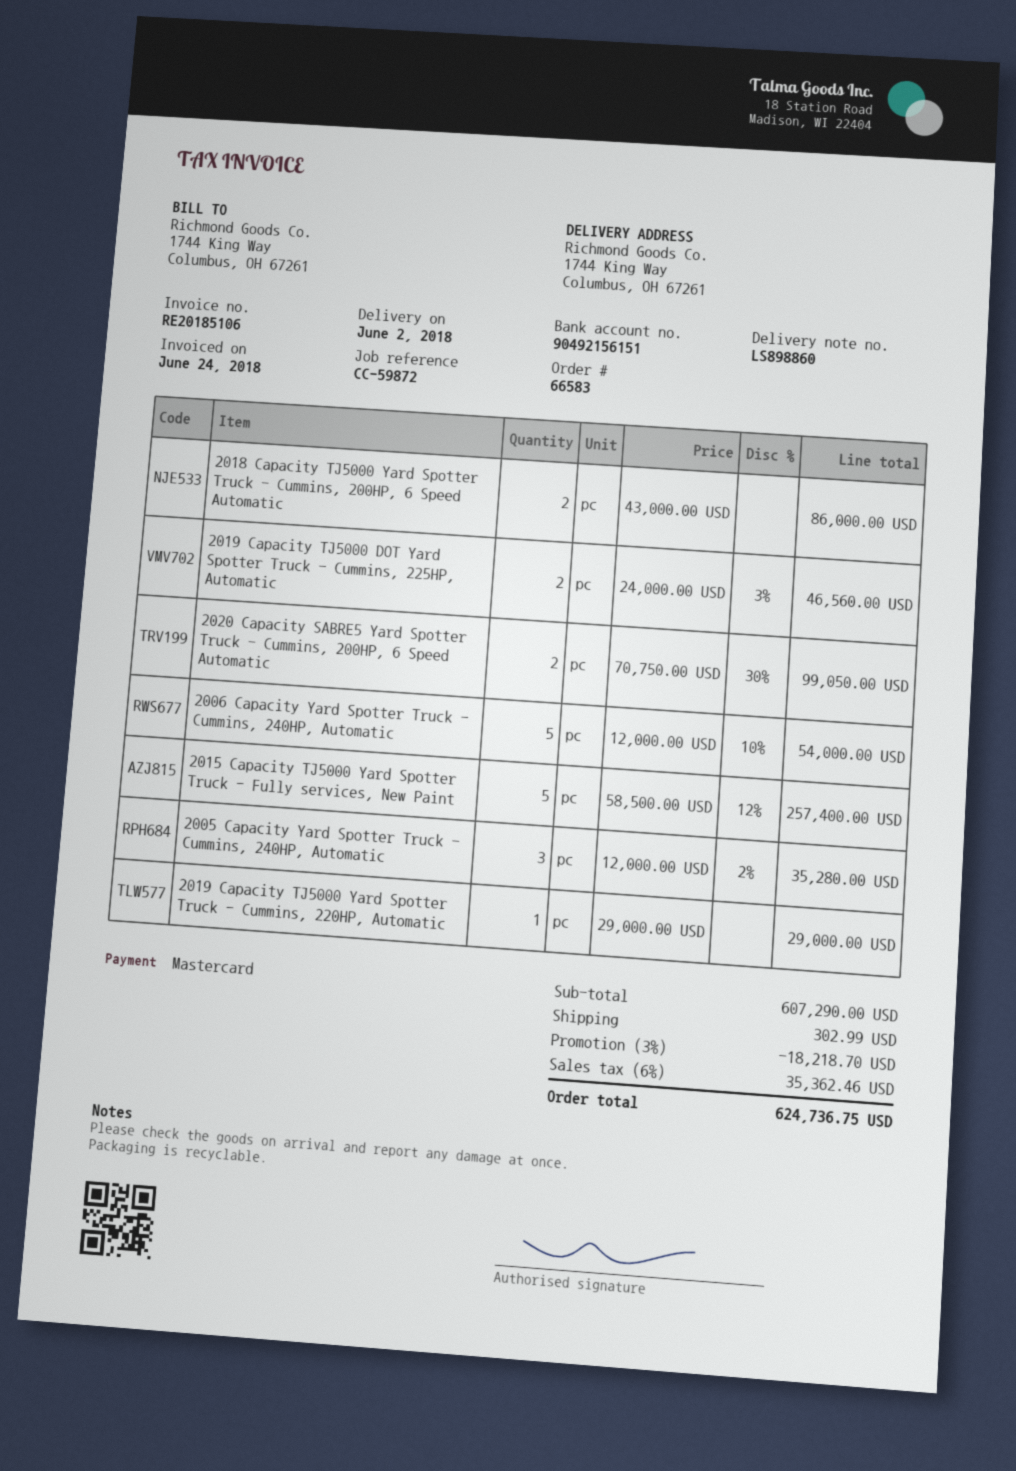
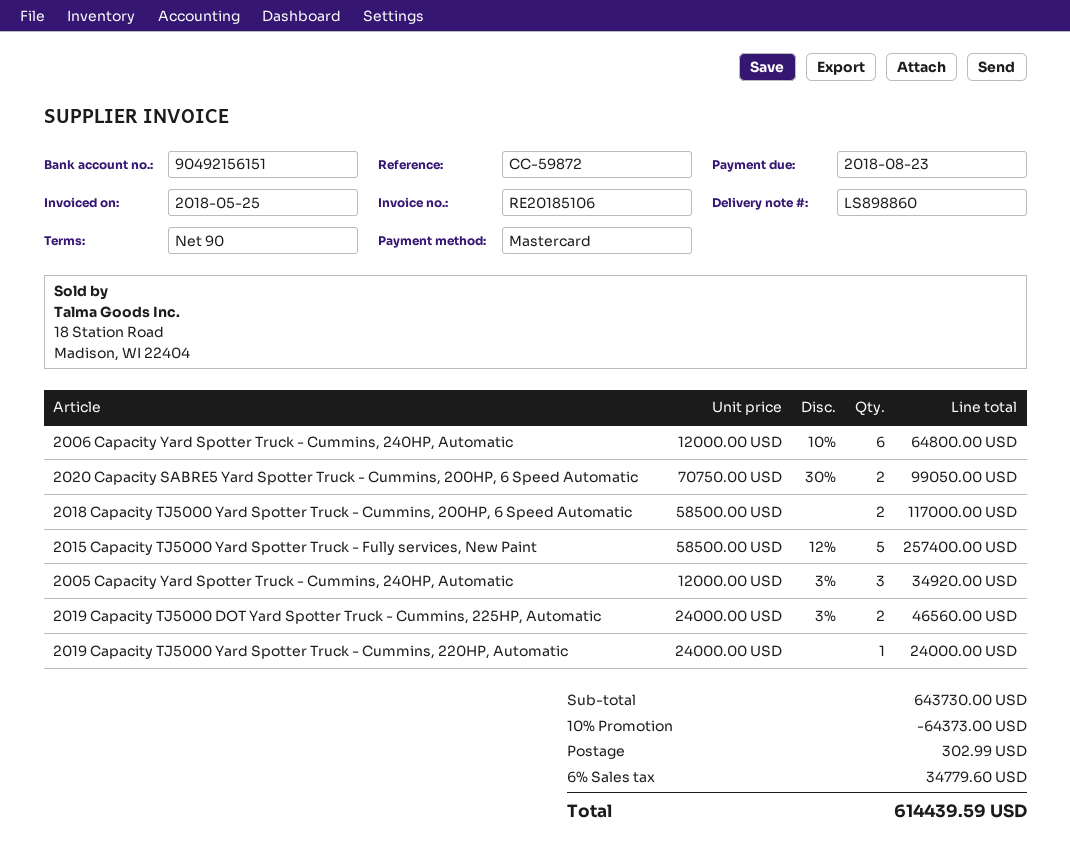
invoice date: 2018-06-24 -> 2018-05-25
2018 Capacity TJ5000 Yard Spotter Truck - Cummins, 200HP, 6 Speed Automatic: 2 x 43000.00 = 86000.00 -> 2 x 58500.00 = 117000.00
2006 Capacity Yard Spotter Truck - Cummins, 240HP, Automatic: 5 x 12000.00 - 10% = 54000.00 -> 6 x 12000.00 - 10% = 64800.00
2005 Capacity Yard Spotter Truck - Cummins, 240HP, Automatic: 3 x 12000.00 - 2% = 35280.00 -> 3 x 12000.00 - 3% = 34920.00
2019 Capacity TJ5000 Yard Spotter Truck - Cummins, 220HP, Automatic: 1 x 29000.00 = 29000.00 -> 1 x 24000.00 = 24000.00
subtotal: 607290.00 -> 643730.00
discount: 3% = 18218.70 -> 10% = 64373.00
tax: 6% = 35362.46 -> 6% = 34779.60
total: 624736.75 -> 614439.59

